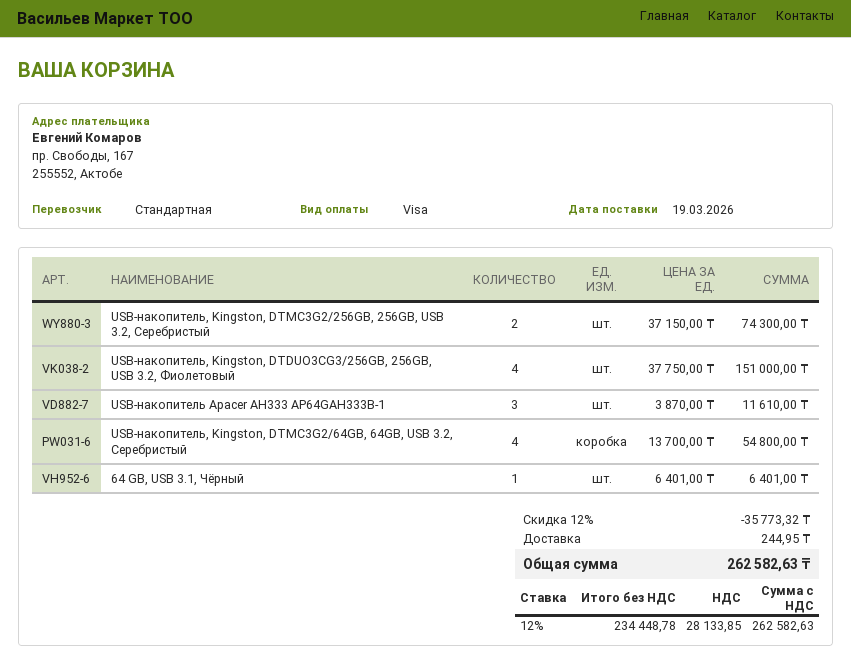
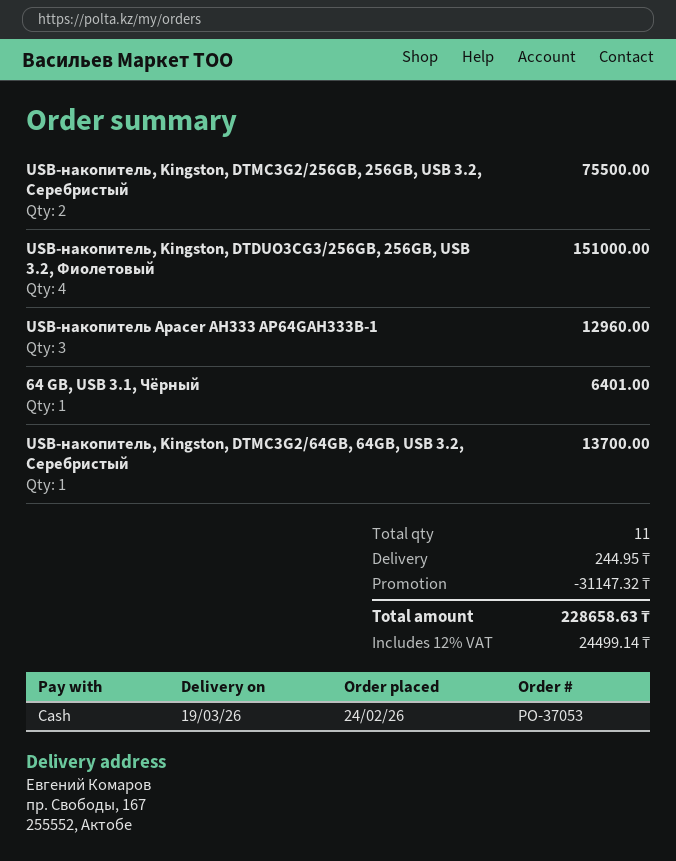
payment method: Visa -> cash
USB-накопитель, Kingston, DTMC3G2/256GB, 256GB, USB 3.2, Серебристый: 2 for 74300.00 -> 2 for 75500.00
USB-накопитель Apacer AH333 AP64GAH333B-1: 3 for 11610.00 -> 3 for 12960.00
USB-накопитель, Kingston, DTMC3G2/64GB, 64GB, USB 3.2, Серебристый: 4 for 54800.00 -> 1 for 13700.00
discount: 35773.32 -> 31147.32
tax: 12% = 28133.85 -> 12% = 24499.14
total: 262582.63 -> 228658.63

